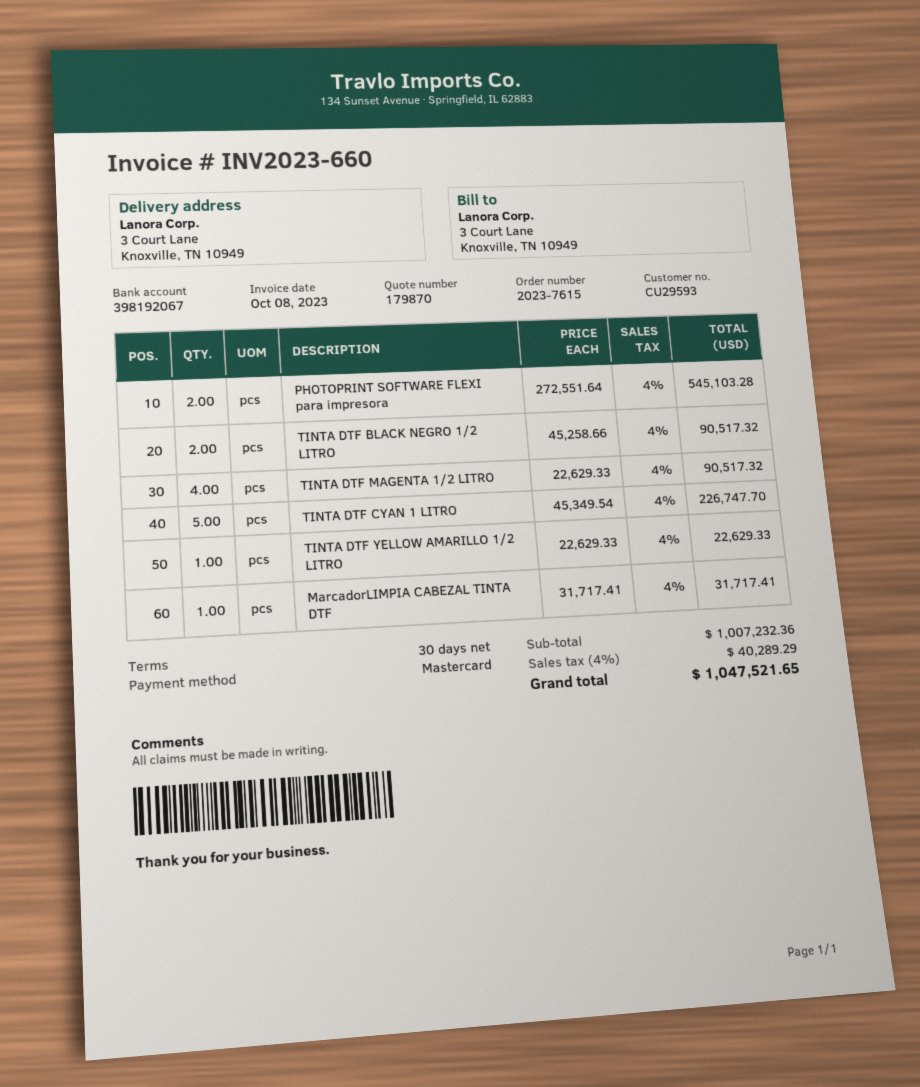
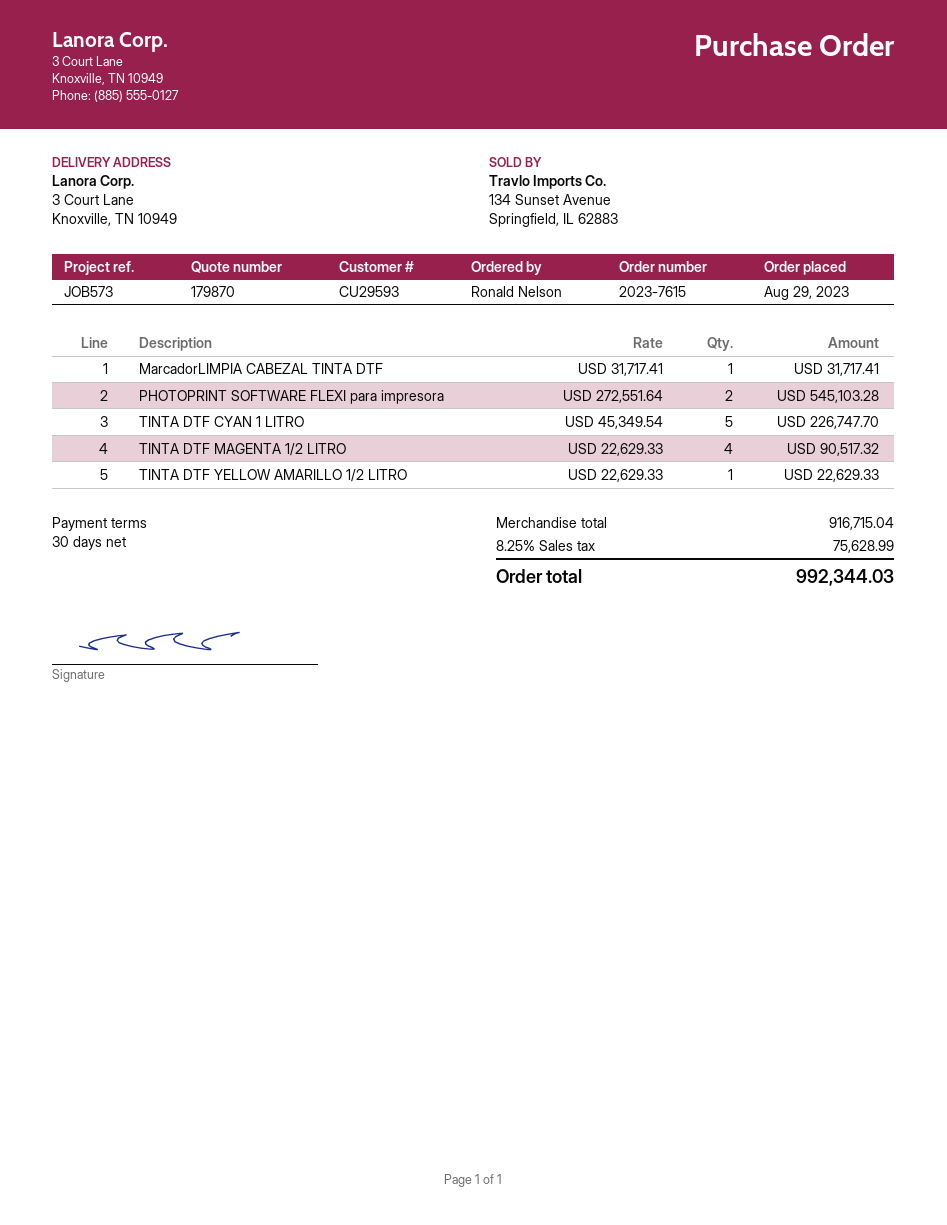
TINTA DTF BLACK NEGRO 1/2 LITRO: 2 x 45258.66 = 90517.32 -> none
subtotal: 1007232.36 -> 916715.04
tax: 4% = 40289.29 -> 8.25% = 75628.99
total: 1047521.65 -> 992344.03

